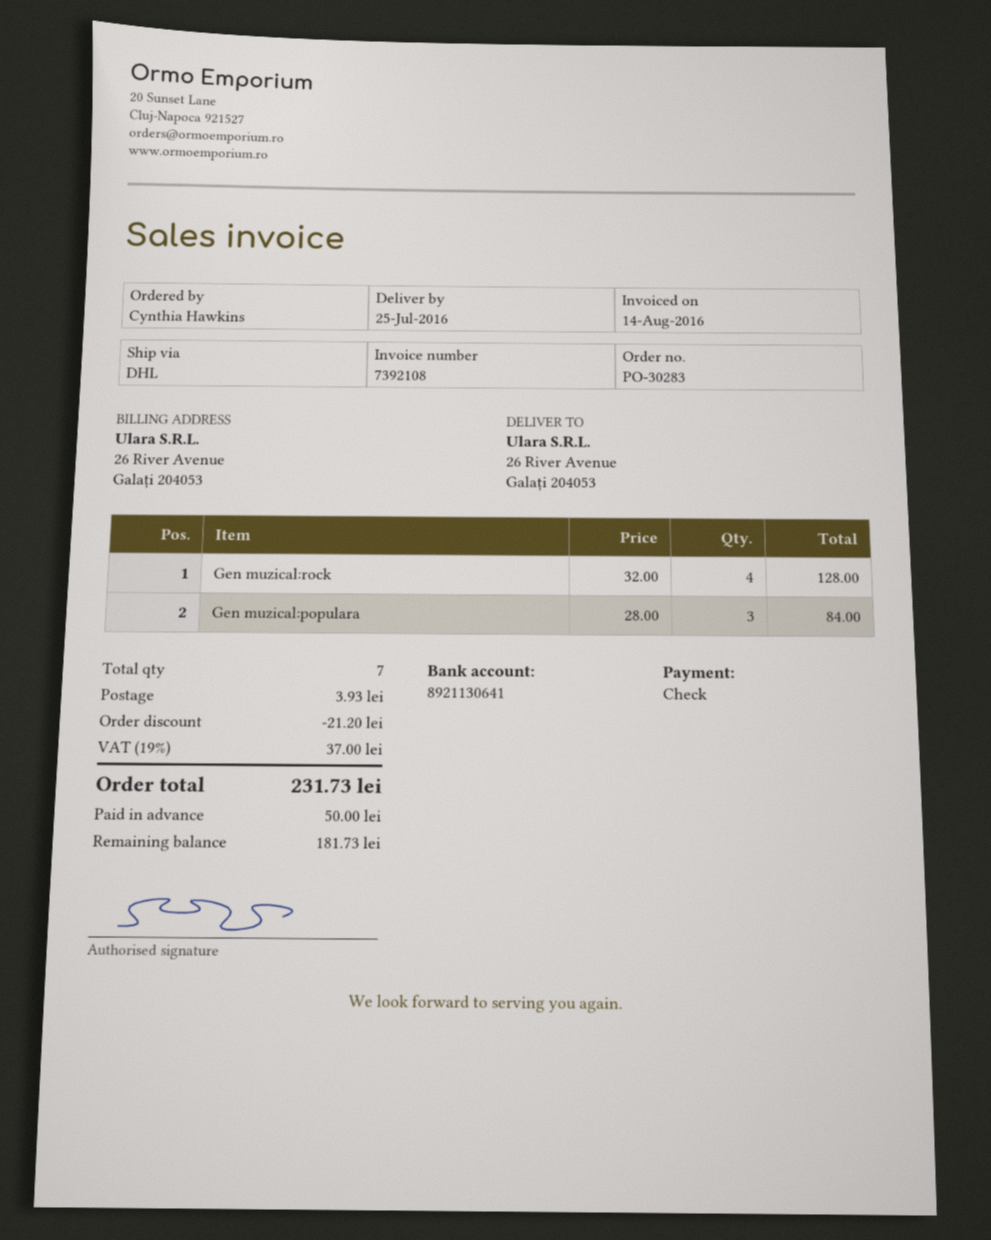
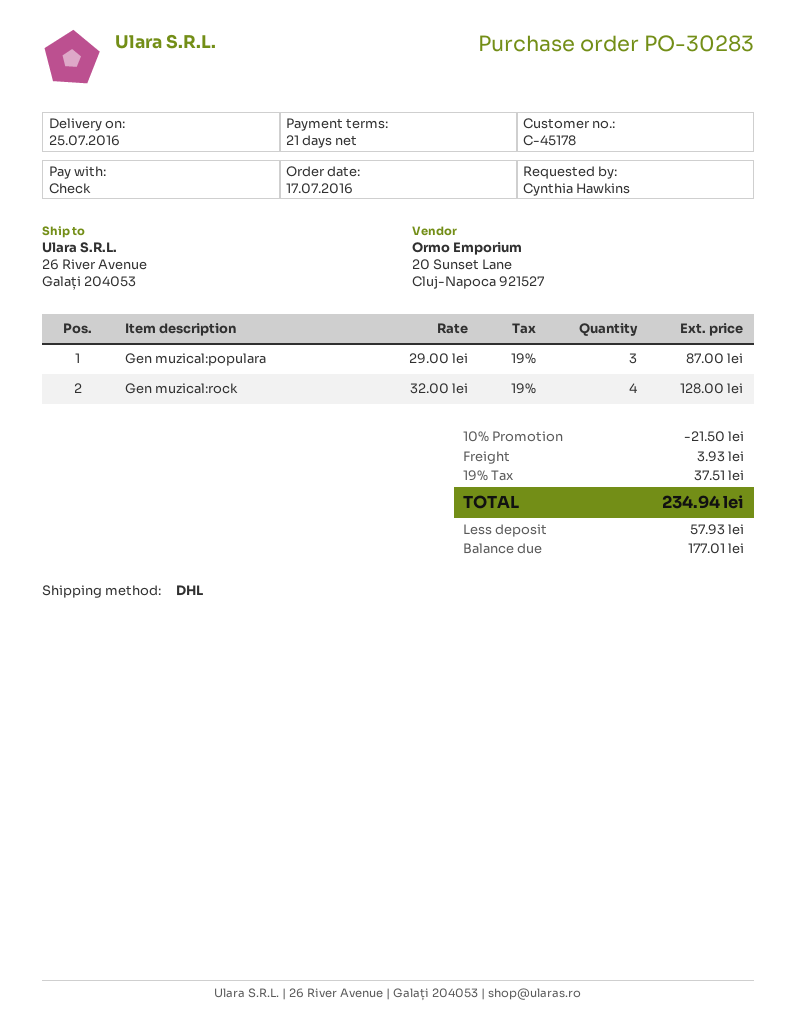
Gen muzical:populara: 3 x 28.00 = 84.00 -> 3 x 29.00 = 87.00
discount: 21.20 -> 21.50
tax: 19% = 37.00 -> 19% = 37.51
total: 231.73 -> 234.94
deposit: 50.00 -> 57.93
balance: 181.73 -> 177.01

